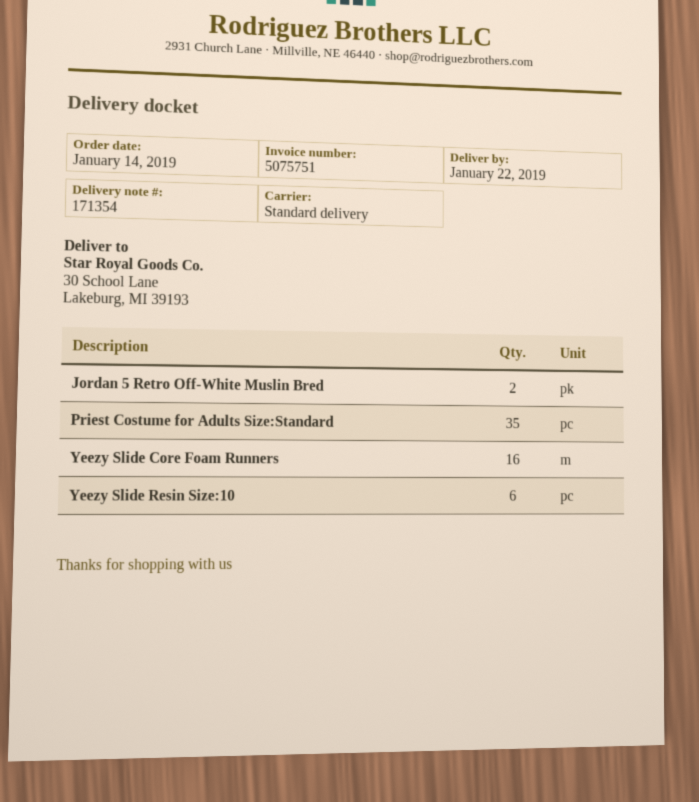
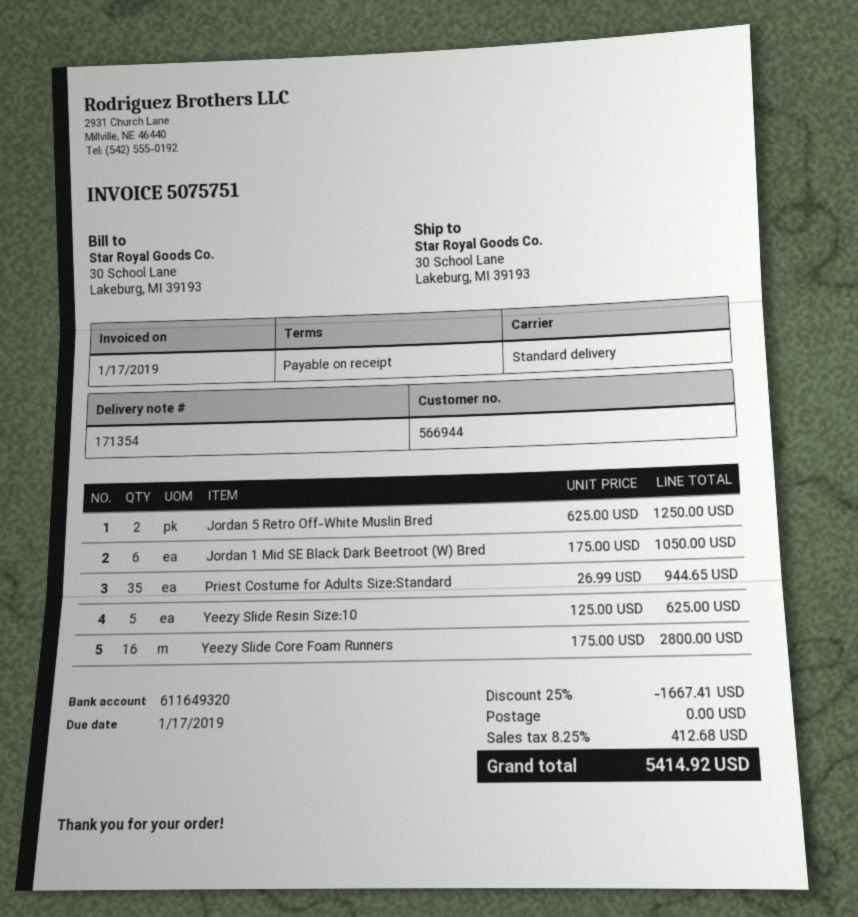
Yeezy Slide Resin Size:10: 6 -> 5
Jordan 1 Mid SE Black Dark Beetroot (W) Bred: none -> 6

